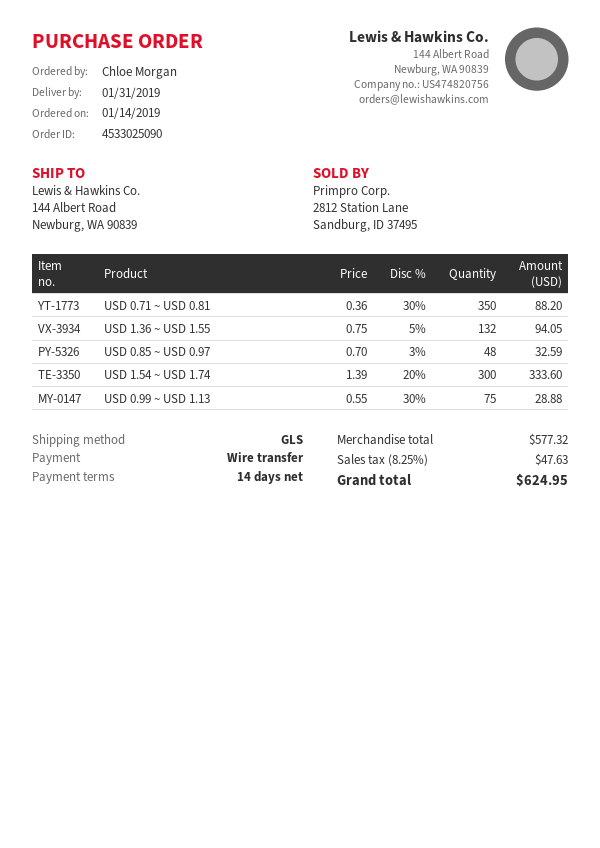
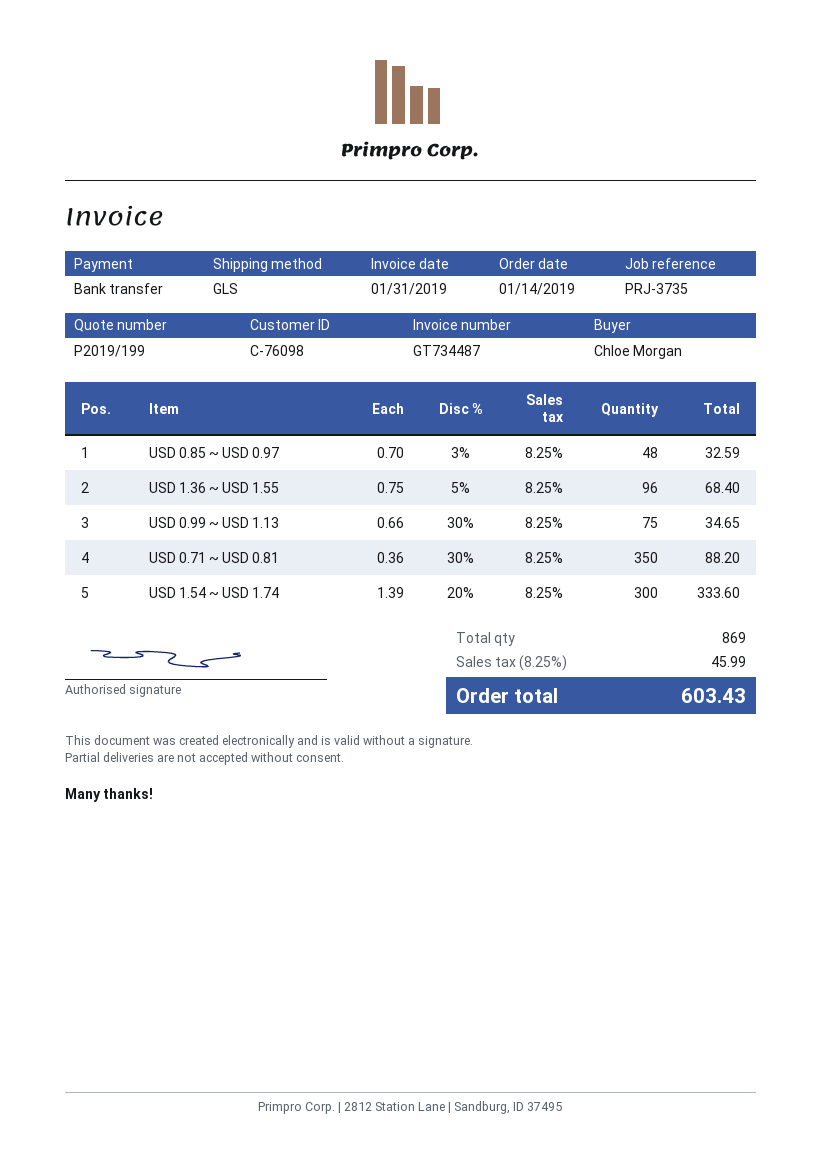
USD 1.36 ~ USD 1.55: 132 x 0.75 - 5% = 94.05 -> 96 x 0.75 - 5% = 68.40
USD 0.99 ~ USD 1.13: 75 x 0.55 - 30% = 28.88 -> 75 x 0.66 - 30% = 34.65
tax: 8.25% = 47.63 -> 8.25% = 45.99
total: 624.95 -> 603.43

